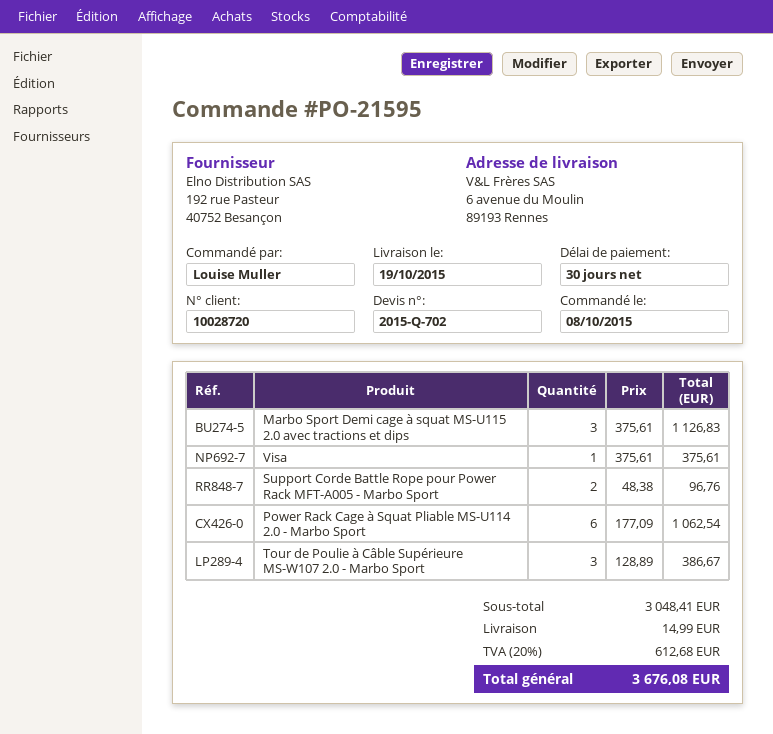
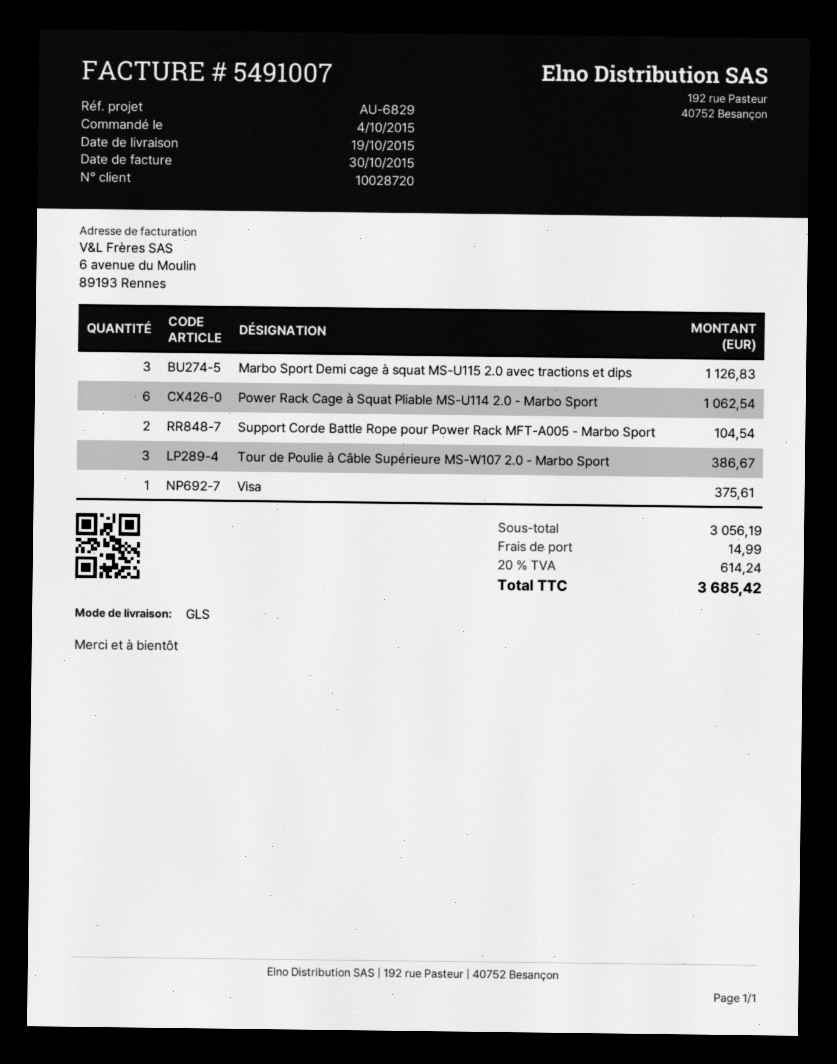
order date: 2015-10-08 -> 2015-10-04
Support Corde Battle Rope pour Power Rack MFT-A005 - Marbo Sport: 2 for 96.76 -> 2 for 104.54
subtotal: 3048.41 -> 3056.19
tax: 20% = 612.68 -> 20% = 614.24
total: 3676.08 -> 3685.42

